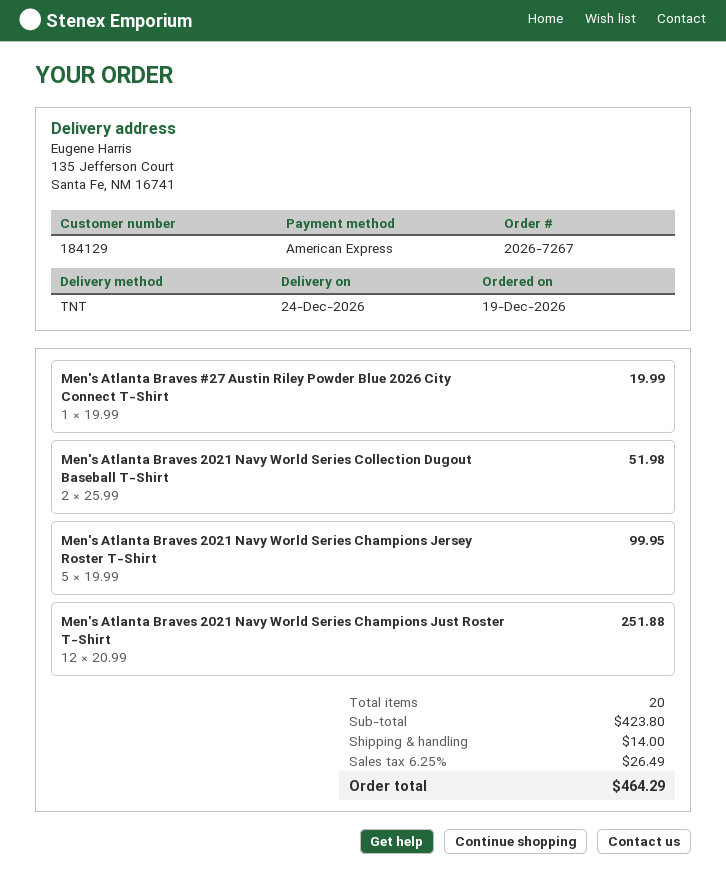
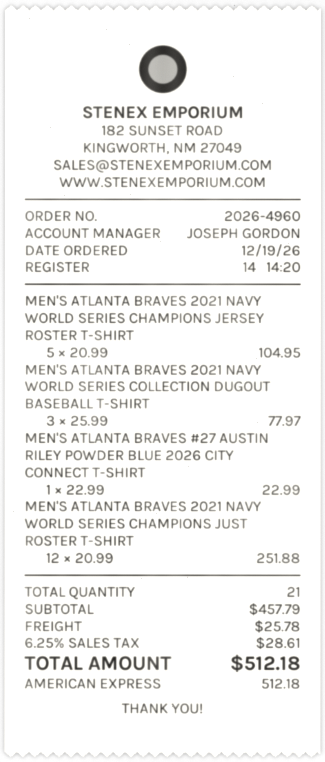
order number: 2026-7267 -> 2026-4960
Men's Atlanta Braves #27 Austin Riley Powder Blue 2026 City Connect T-Shirt: 1 x 19.99 = 19.99 -> 1 x 22.99 = 22.99
Men's Atlanta Braves 2021 Navy World Series Collection Dugout Baseball T-Shirt: 2 x 25.99 = 51.98 -> 3 x 25.99 = 77.97
Men's Atlanta Braves 2021 Navy World Series Champions Jersey Roster T-Shirt: 5 x 19.99 = 99.95 -> 5 x 20.99 = 104.95
total quantity: 20 -> 21
subtotal: 423.80 -> 457.79
shipping: 14.00 -> 25.78
tax: 6.25% = 26.49 -> 6.25% = 28.61
total: 464.29 -> 512.18

